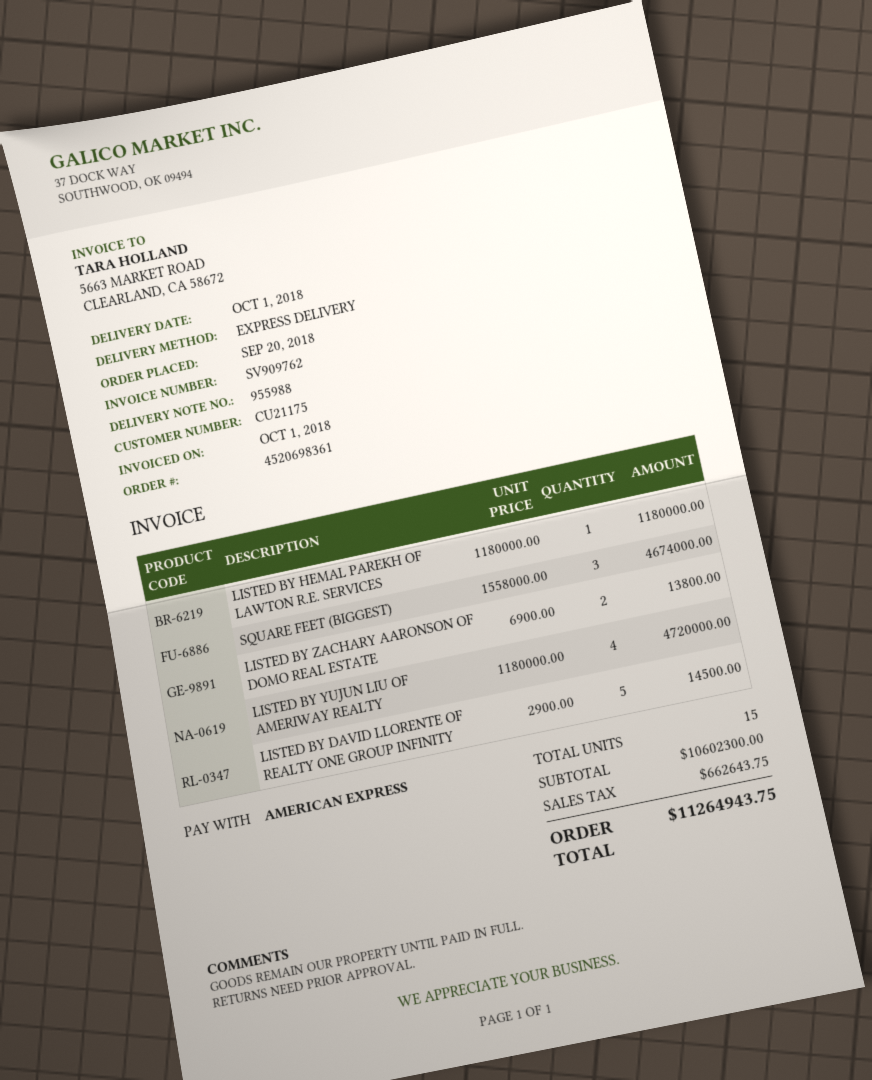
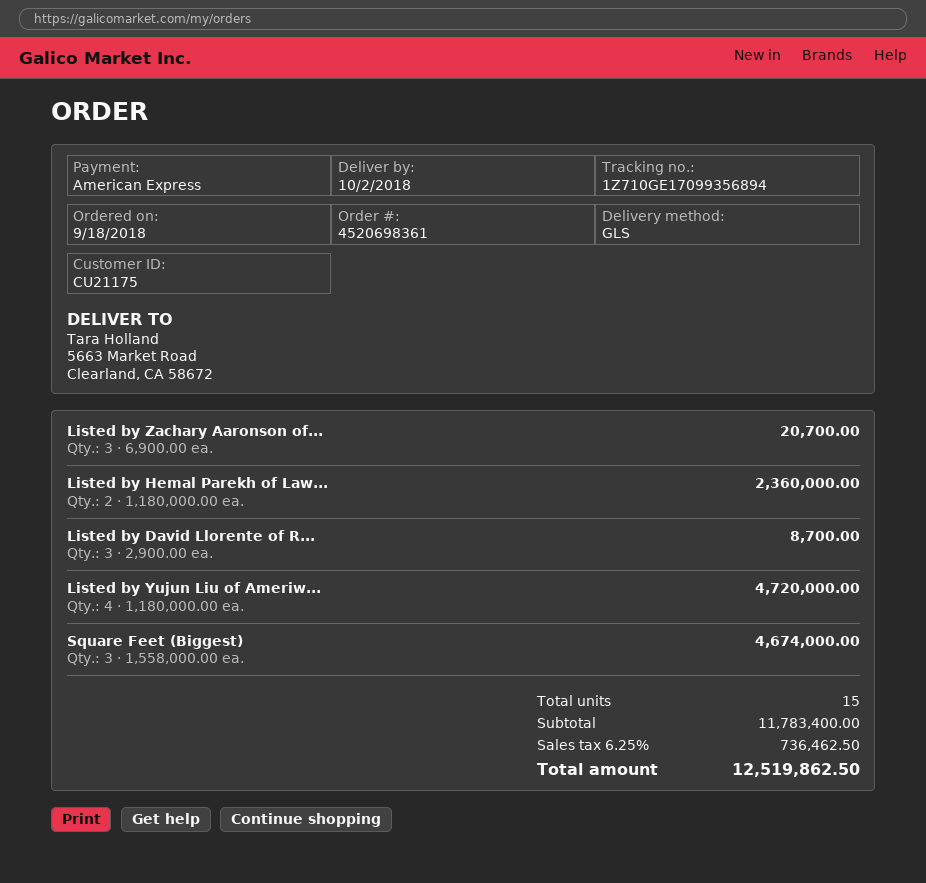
order date: 2018-09-20 -> 2018-09-18
delivery date: 2018-10-01 -> 2018-10-02
shipping method: express -> GLS
LISTED BY HEMAL PAREKH OF LAWTON R.E. SERVICES: 1 x 1180000.00 = 1180000.00 -> 2 x 1180000.00 = 2360000.00
LISTED BY ZACHARY AARONSON OF DOMO REAL ESTATE: 2 x 6900.00 = 13800.00 -> 3 x 6900.00 = 20700.00
LISTED BY DAVID LLORENTE OF REALTY ONE GROUP INFINITY: 5 x 2900.00 = 14500.00 -> 3 x 2900.00 = 8700.00
subtotal: 10602300.00 -> 11783400.00
tax: 662643.75 -> 736462.50
total: 11264943.75 -> 12519862.50

